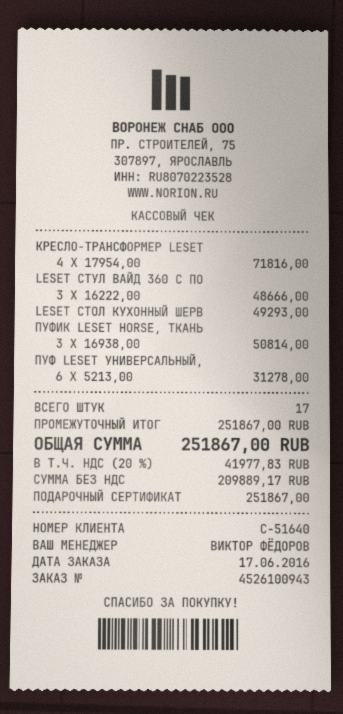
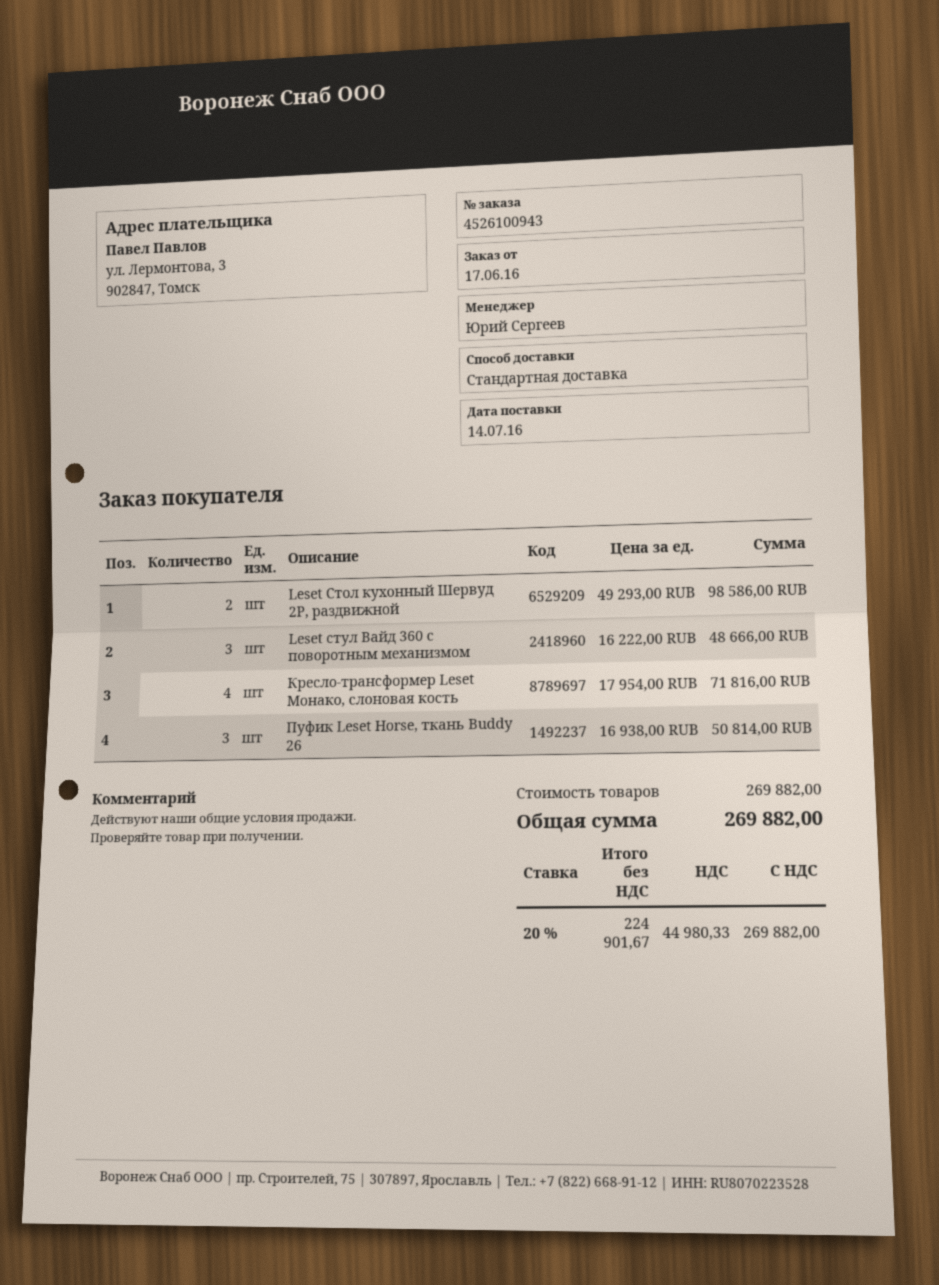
sales rep: ВИКТОР ФЁДОРОВ -> Юрий Сергеев
LESET СТОЛ КУХОННЫЙ ШЕРВ: 1 x 49293.00 = 49293.00 -> 2 x 49293.00 = 98586.00
ПУФ LESET УНИВЕРСАЛЬНЫЙ,: 6 x 5213.00 = 31278.00 -> none
subtotal: 251867.00 -> 269882.00
net: 209889.17 -> 224901.67
tax: 20% = 41977.83 -> 20% = 44980.33
total: 251867.00 -> 269882.00

